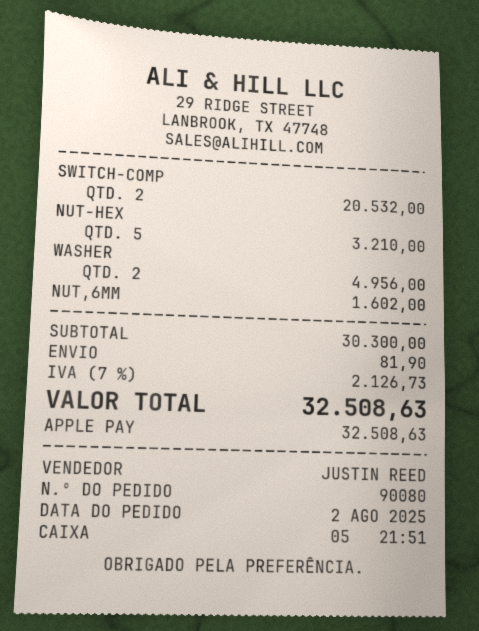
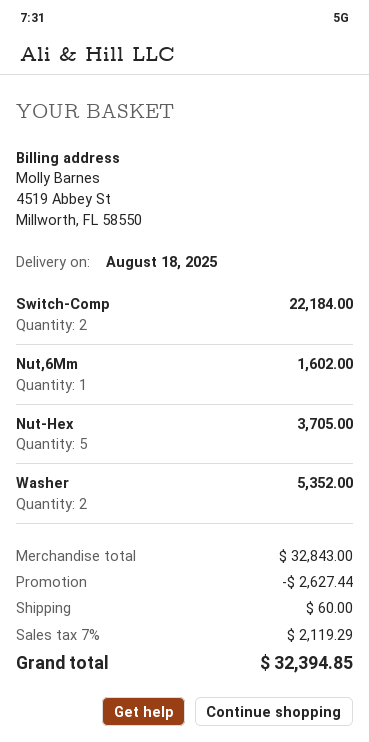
SWITCH-COMP: 2 for 20532.00 -> 2 for 22184.00
NUT-HEX: 5 for 3210.00 -> 5 for 3705.00
WASHER: 2 for 4956.00 -> 2 for 5352.00
subtotal: 30300.00 -> 32843.00
discount: none -> 2627.44
shipping: 81.90 -> 60.00
tax: 7% = 2126.73 -> 7% = 2119.29
total: 32508.63 -> 32394.85

